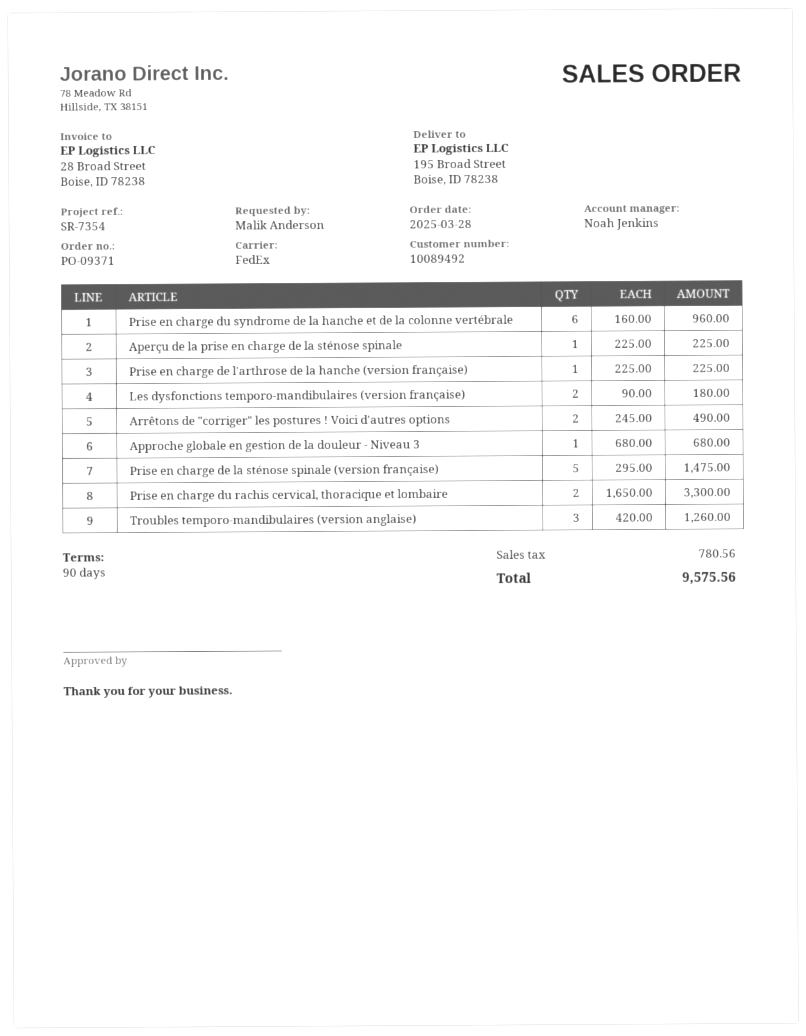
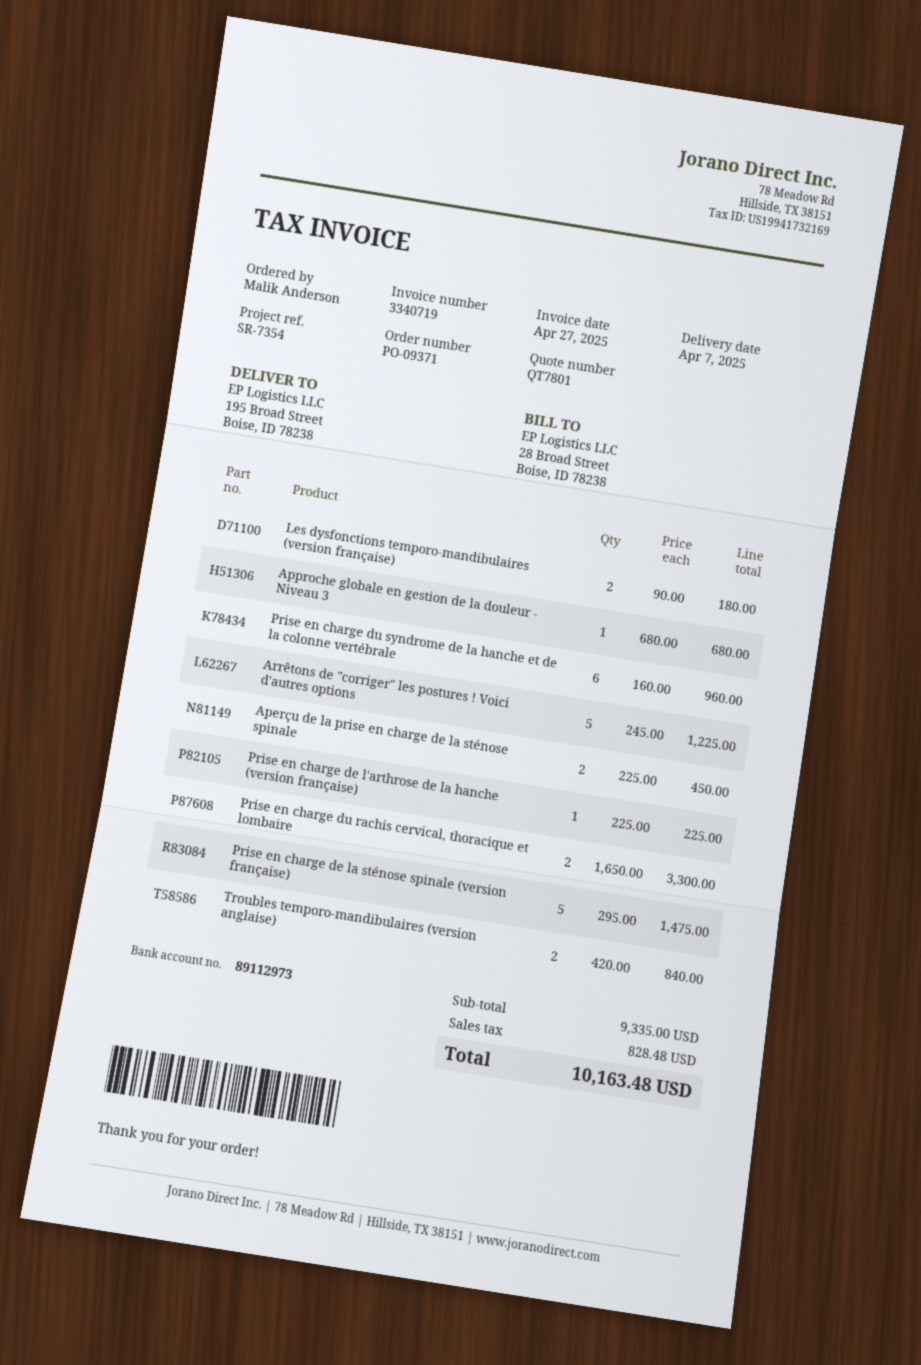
Aperçu de la prise en charge de la sténose spinale: 1 x 225.00 = 225.00 -> 2 x 225.00 = 450.00
Arrêtons de "corriger" les postures ! Voici d'autres options: 2 x 245.00 = 490.00 -> 5 x 245.00 = 1225.00
Troubles temporo-mandibulaires (version anglaise): 3 x 420.00 = 1260.00 -> 2 x 420.00 = 840.00
tax: 780.56 -> 828.48
total: 9575.56 -> 10163.48

